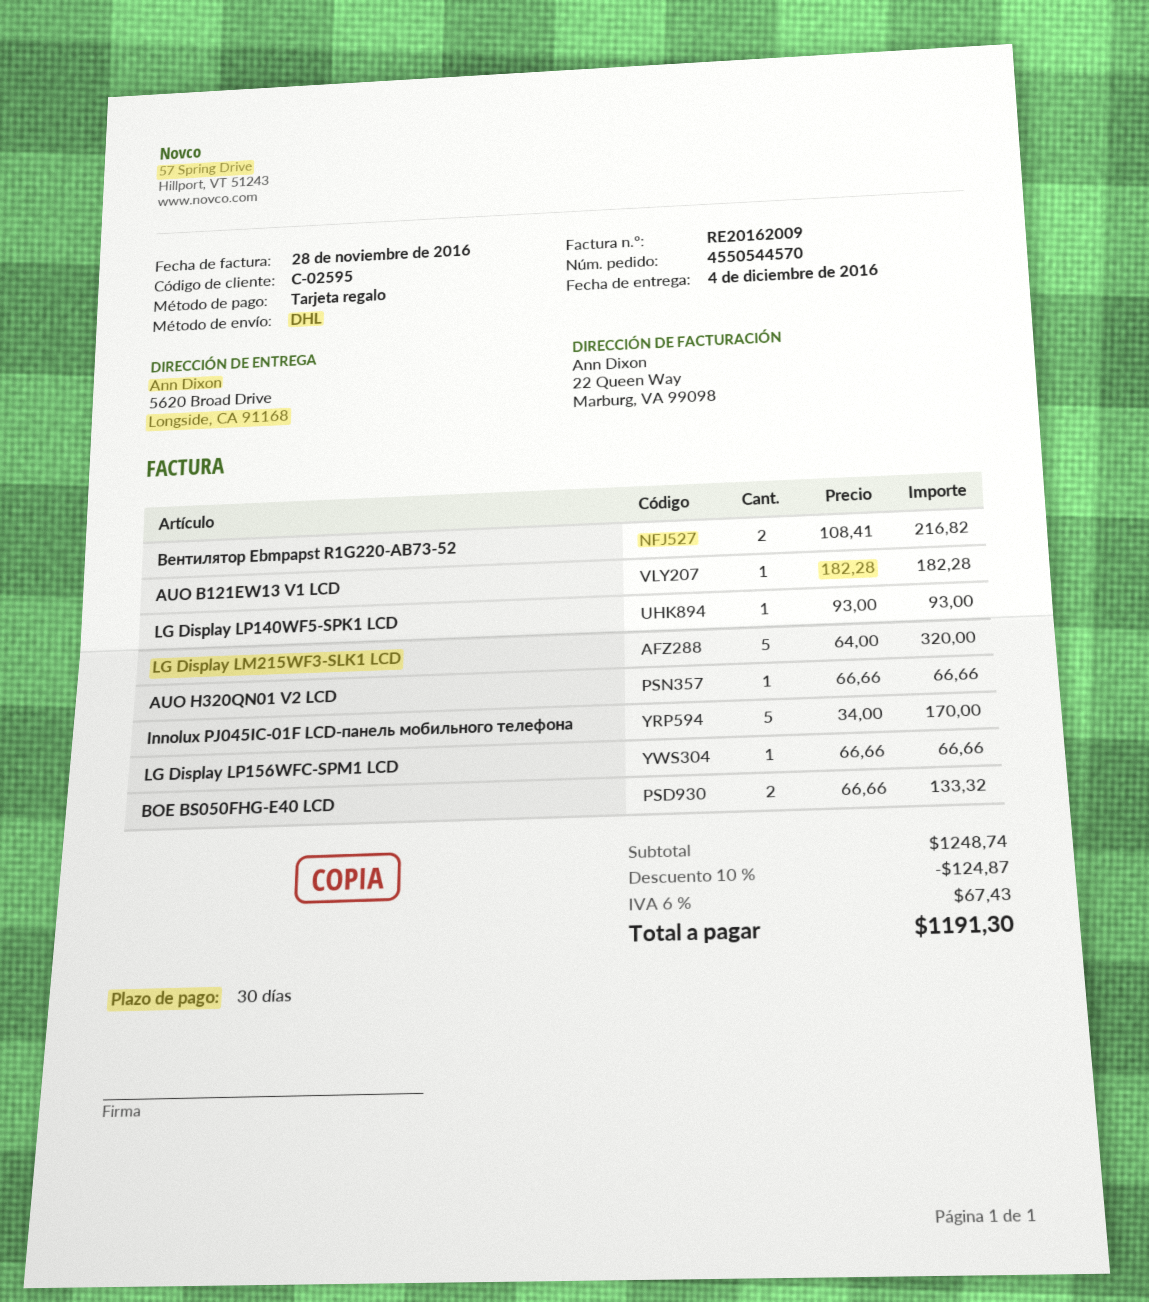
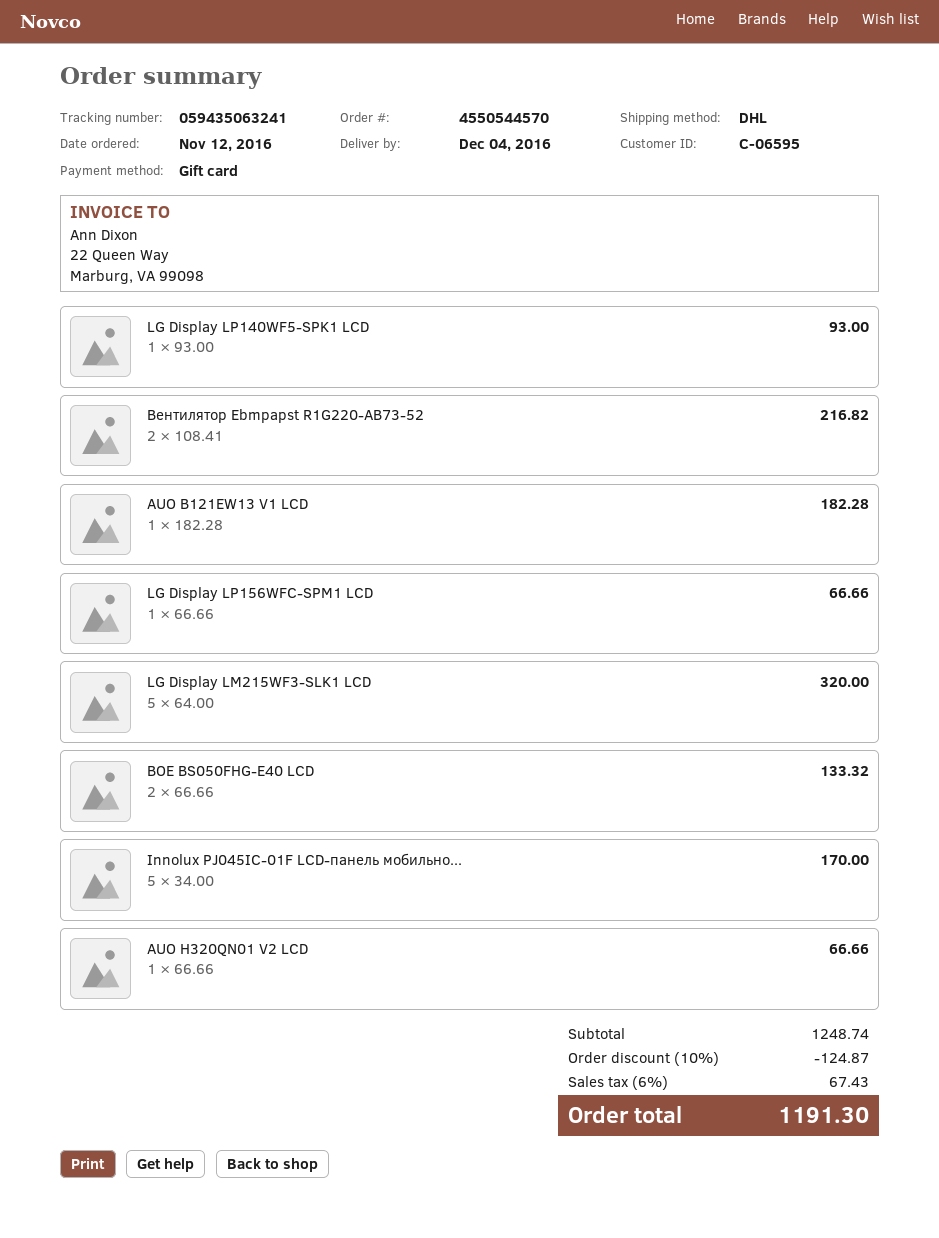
customer number: C-02595 -> C-06595

